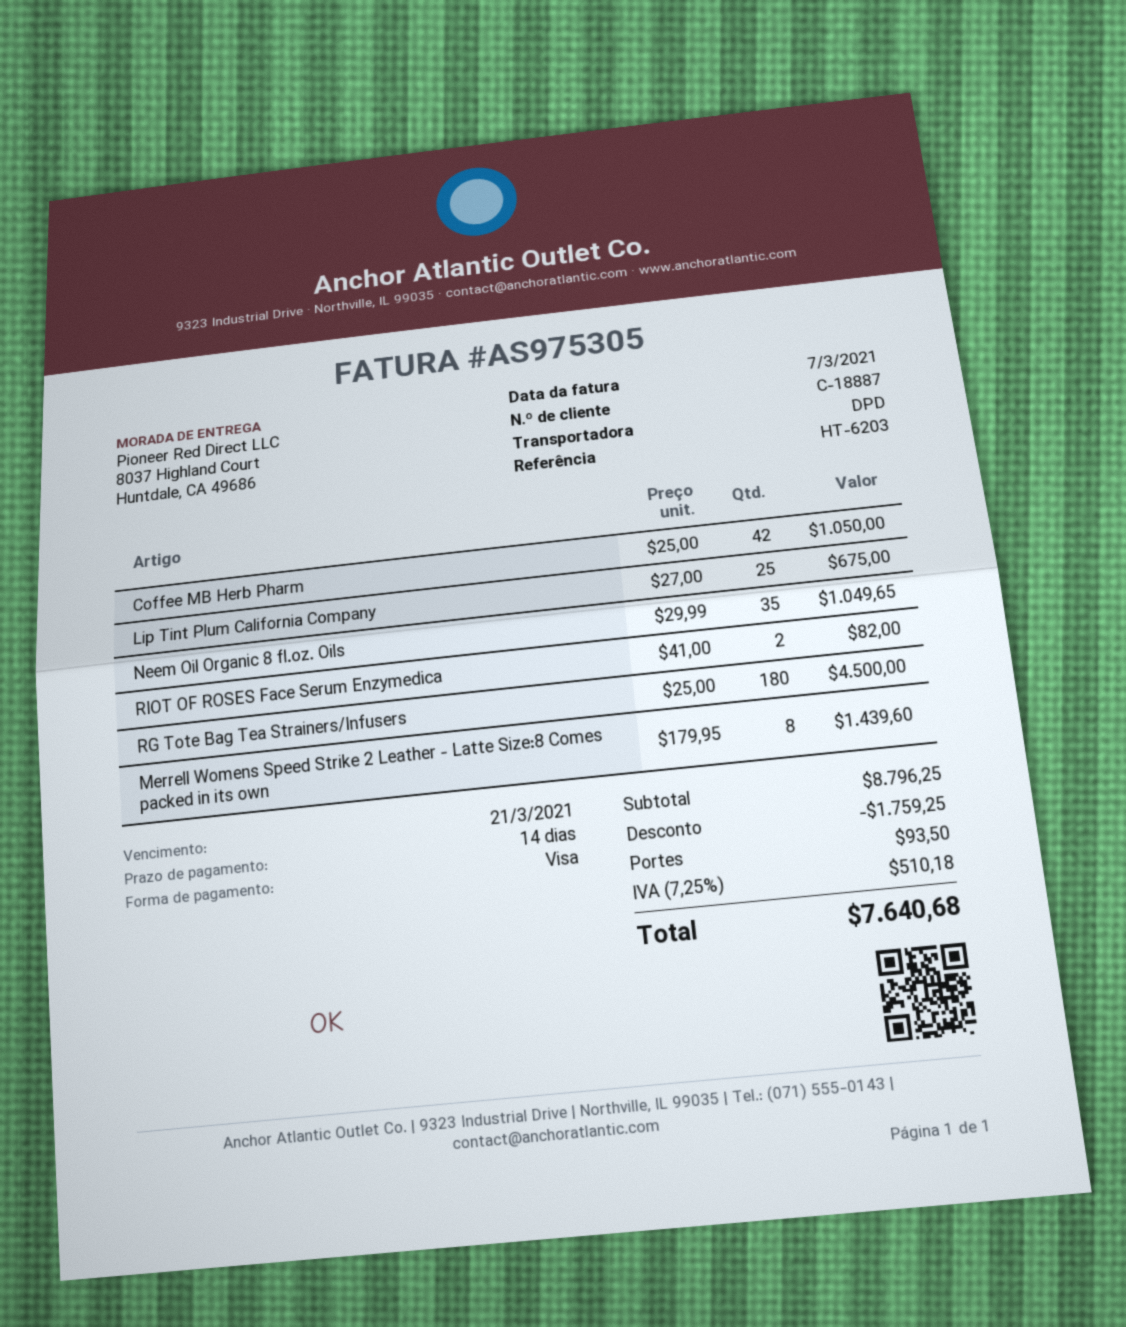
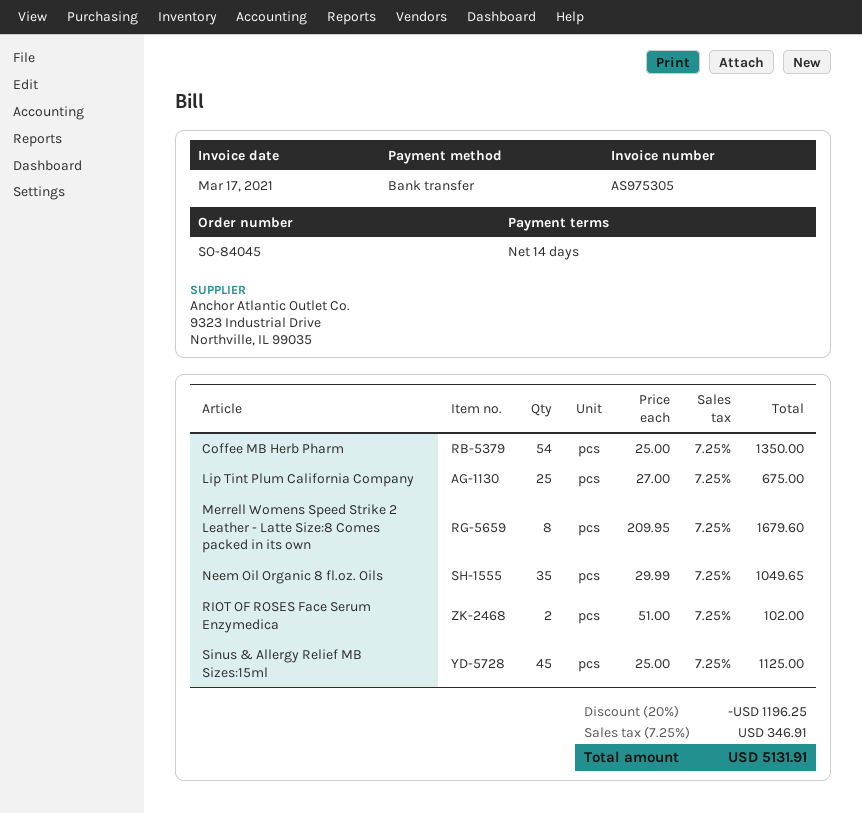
invoice date: 2021-03-07 -> 2021-03-17
payment method: Visa -> bank transfer
Coffee MB Herb Pharm: 42 x 25.00 = 1050.00 -> 54 x 25.00 = 1350.00
RIOT OF ROSES Face Serum Enzymedica: 2 x 41.00 = 82.00 -> 2 x 51.00 = 102.00
RG Tote Bag Tea Strainers/Infusers: 180 x 25.00 = 4500.00 -> none
Merrell Womens Speed Strike 2 Leather - Latte Size:8 Comes packed in its own: 8 x 179.95 = 1439.60 -> 8 x 209.95 = 1679.60
Sinus & Allergy Relief MB Sizes:15ml: none -> 45 x 25.00 = 1125.00
discount: 1759.25 -> 1196.25
shipping: 93.50 -> none
tax: 7.25% = 510.18 -> 7.25% = 346.91
total: 7640.68 -> 5131.91

